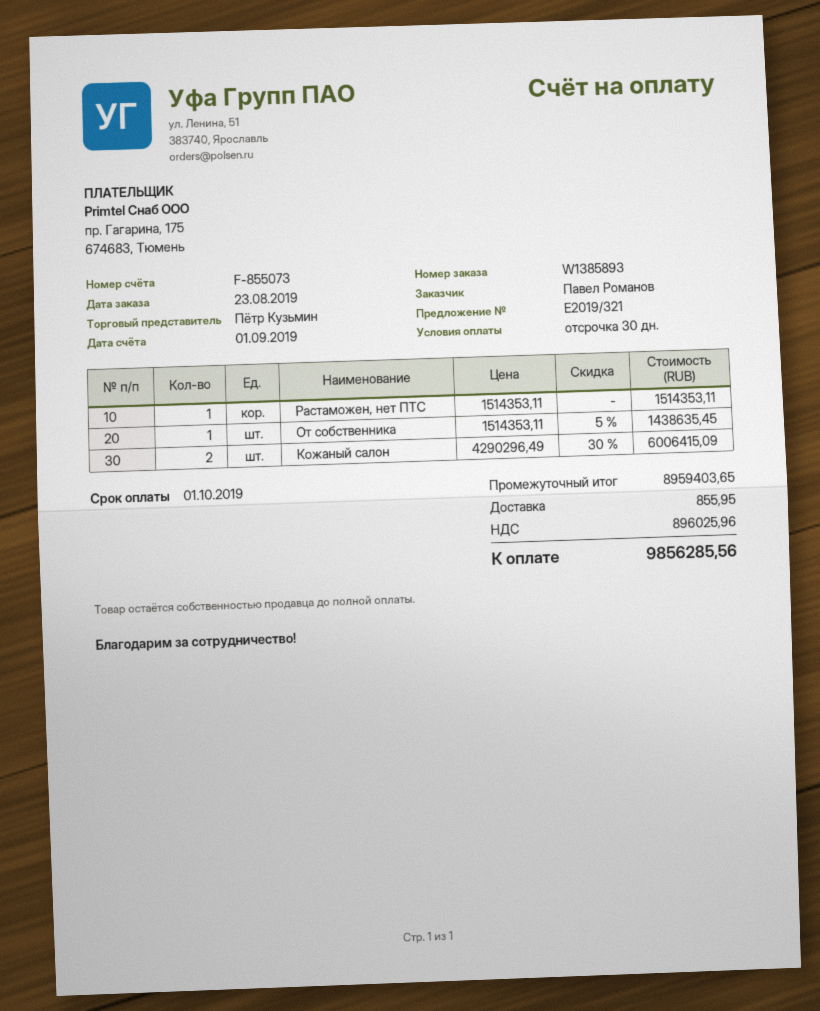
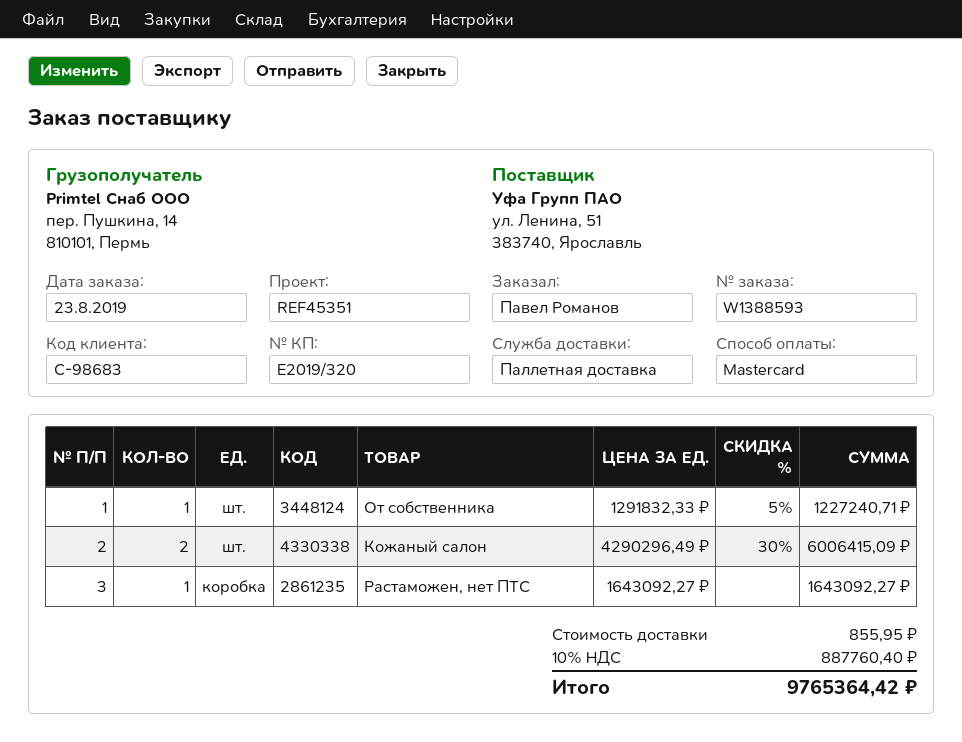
quote number: E2019/321 -> E2019/320
order number: W1385893 -> W1388593
Растаможен, нет ПТС: 1 x 1514353.11 = 1514353.11 -> 1 x 1643092.27 = 1643092.27
От собственника: 1 x 1514353.11 - 5% = 1438635.45 -> 1 x 1291832.33 - 5% = 1227240.71
tax: 896025.96 -> 887760.40
total: 9856285.56 -> 9765364.42

